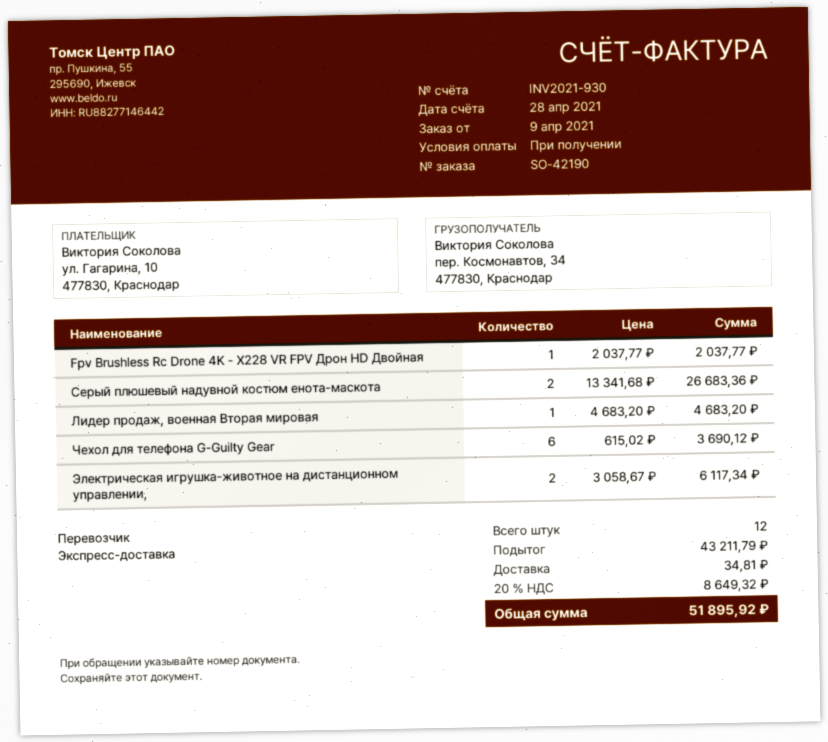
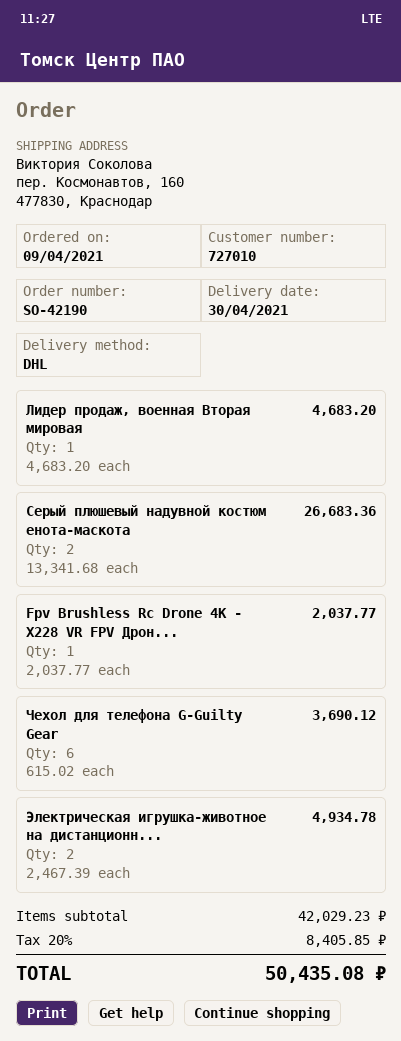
shipping method: express -> DHL
ship to: пер. Космонавтов, 34, 477830, Краснодар -> пер. Космонавтов, 160, 477830, Краснодар
Электрическая игрушка-животное на дистанционном управлении,: 2 x 3058.67 = 6117.34 -> 2 x 2467.39 = 4934.78
subtotal: 43211.79 -> 42029.23
shipping: 34.81 -> none
tax: 20% = 8649.32 -> 20% = 8405.85
total: 51895.92 -> 50435.08

